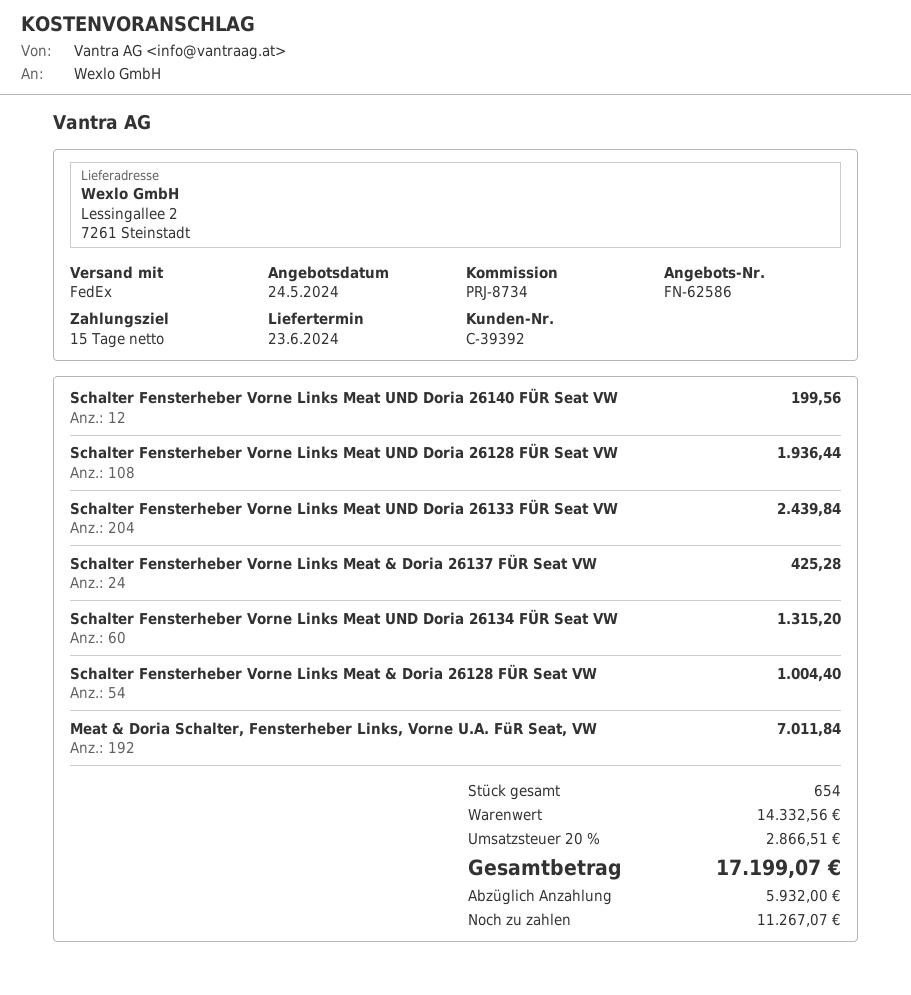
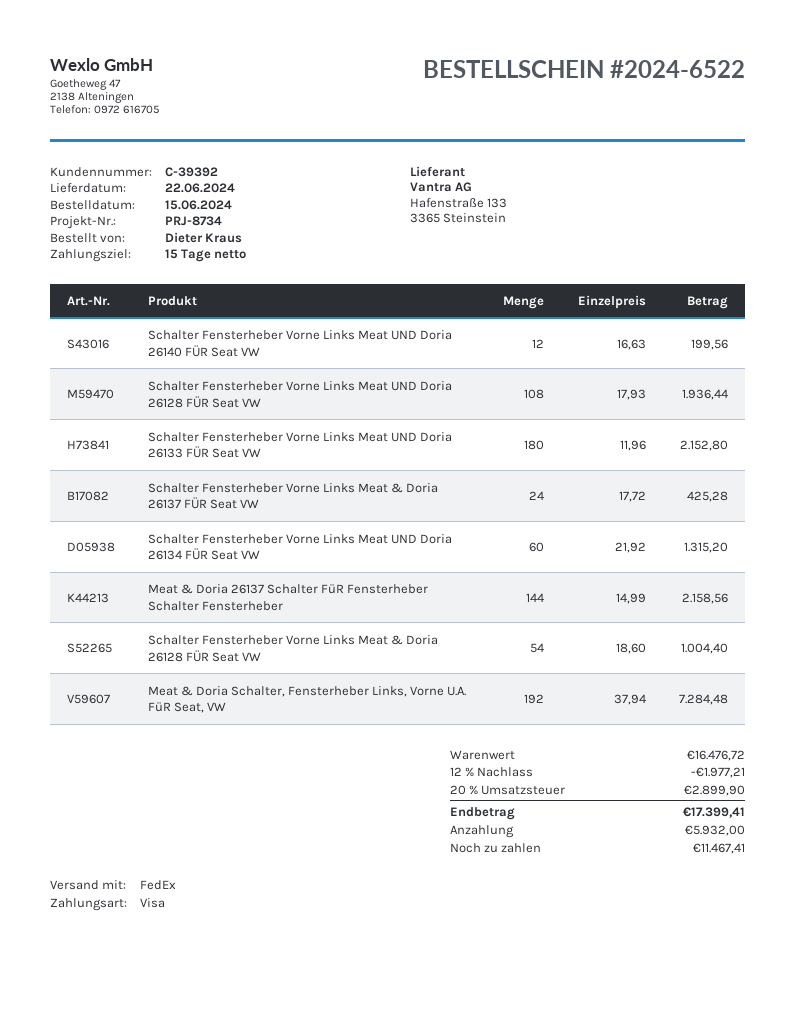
delivery date: 2024-06-23 -> 2024-06-22
Schalter Fensterheber Vorne Links Meat UND Doria 26133 FÜR Seat VW: 204 for 2439.84 -> 180 for 2152.80
Meat & Doria Schalter, Fensterheber Links, Vorne U.A. FüR Seat, VW: 192 for 7011.84 -> 192 for 7284.48
Meat & Doria 26137 Schalter FüR Fensterheber Schalter Fensterheber: none -> 144 for 2158.56
subtotal: 14332.56 -> 16476.72
discount: none -> 12% = 1977.21
tax: 20% = 2866.51 -> 20% = 2899.90
total: 17199.07 -> 17399.41
balance: 11267.07 -> 11467.41

